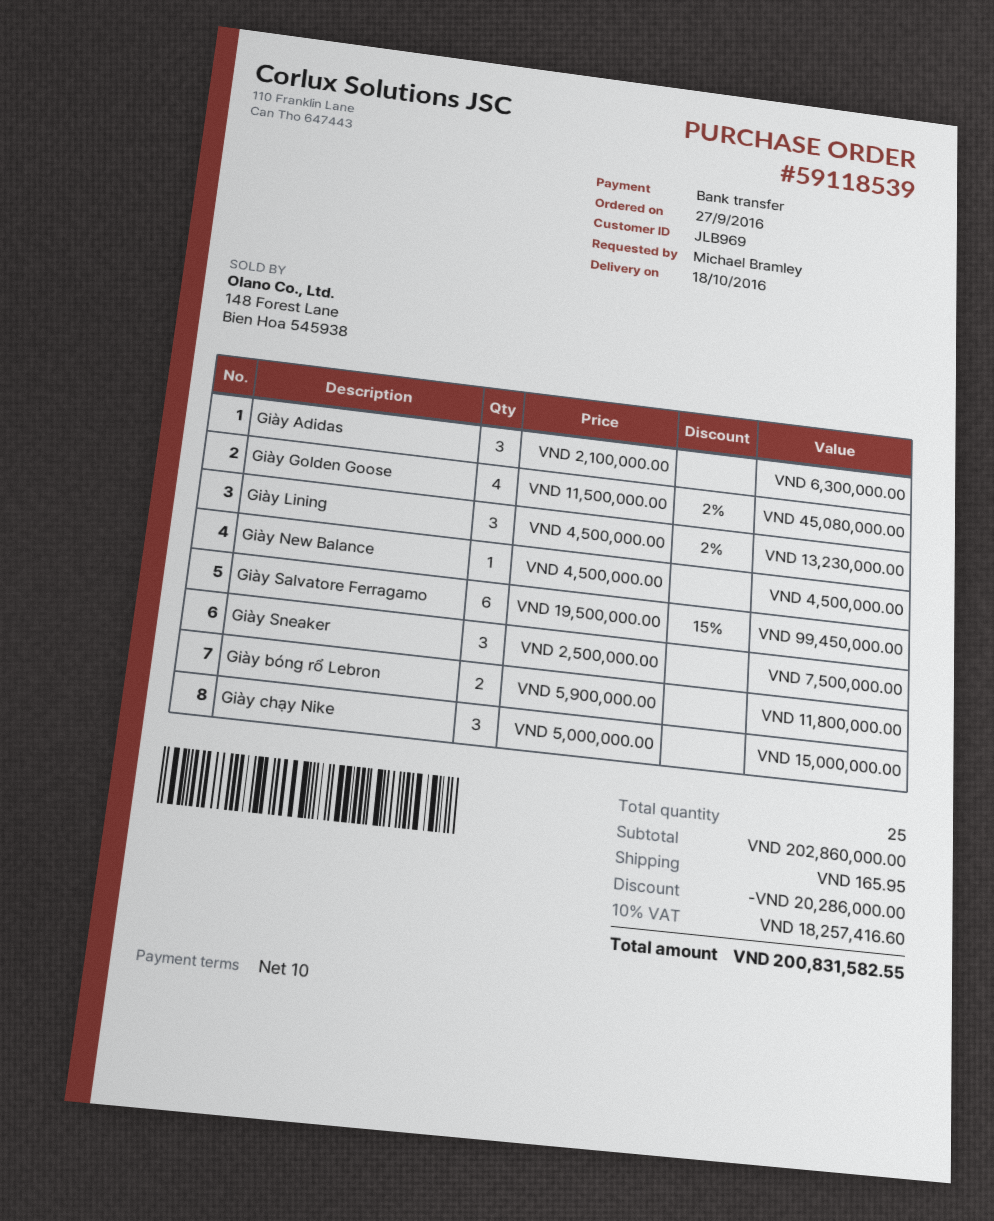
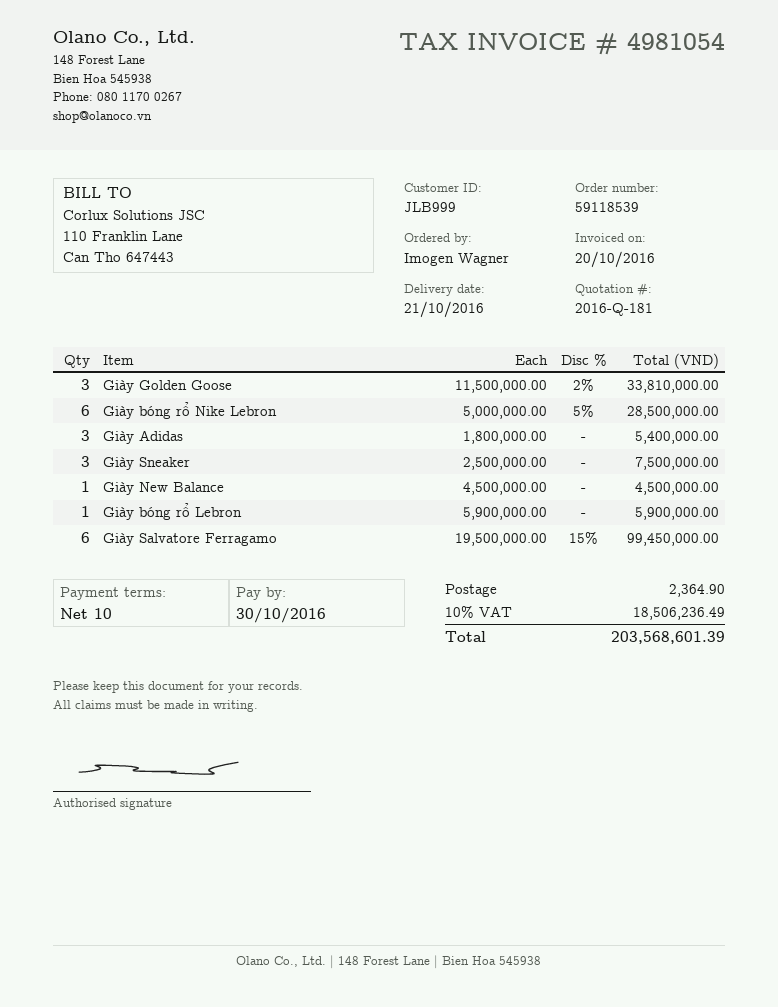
delivery date: 2016-10-18 -> 2016-10-21
customer number: JLB969 -> JLB999
ordered by: Michael Bramley -> Imogen Wagner
Giày Adidas: 3 x 2100000.00 = 6300000.00 -> 3 x 1800000.00 = 5400000.00
Giày Golden Goose: 4 x 11500000.00 - 2% = 45080000.00 -> 3 x 11500000.00 - 2% = 33810000.00
Giày Lining: 3 x 4500000.00 - 2% = 13230000.00 -> none
Giày bóng rổ Lebron: 2 x 5900000.00 = 11800000.00 -> 1 x 5900000.00 = 5900000.00
Giày chạy Nike: 3 x 5000000.00 = 15000000.00 -> none
Giày bóng rổ Nike Lebron: none -> 6 x 5000000.00 - 5% = 28500000.00
discount: 20286000.00 -> none
shipping: 165.95 -> 2364.90
tax: 10% = 18257416.60 -> 10% = 18506236.49
total: 200831582.55 -> 203568601.39

